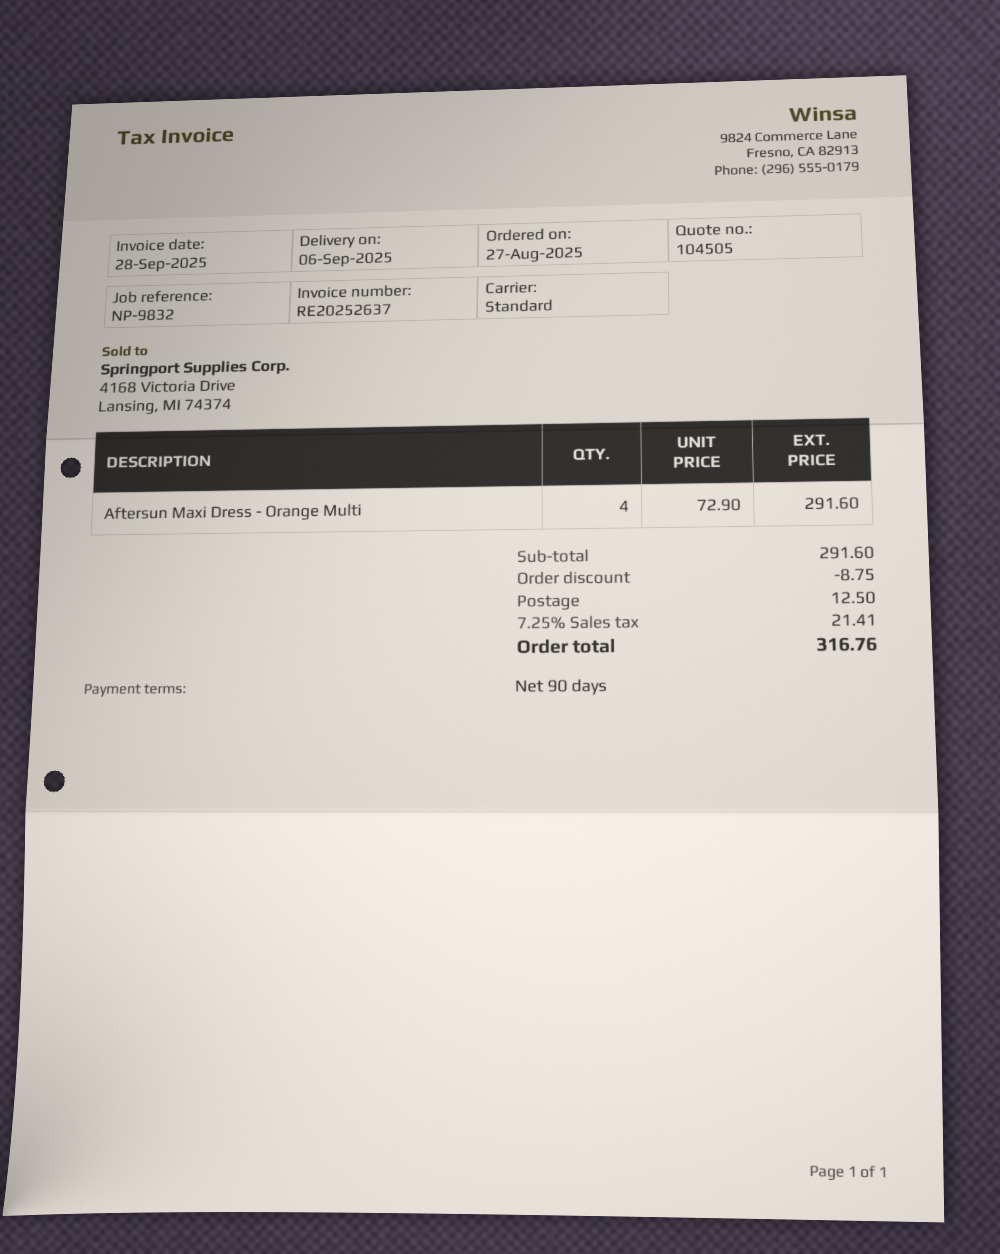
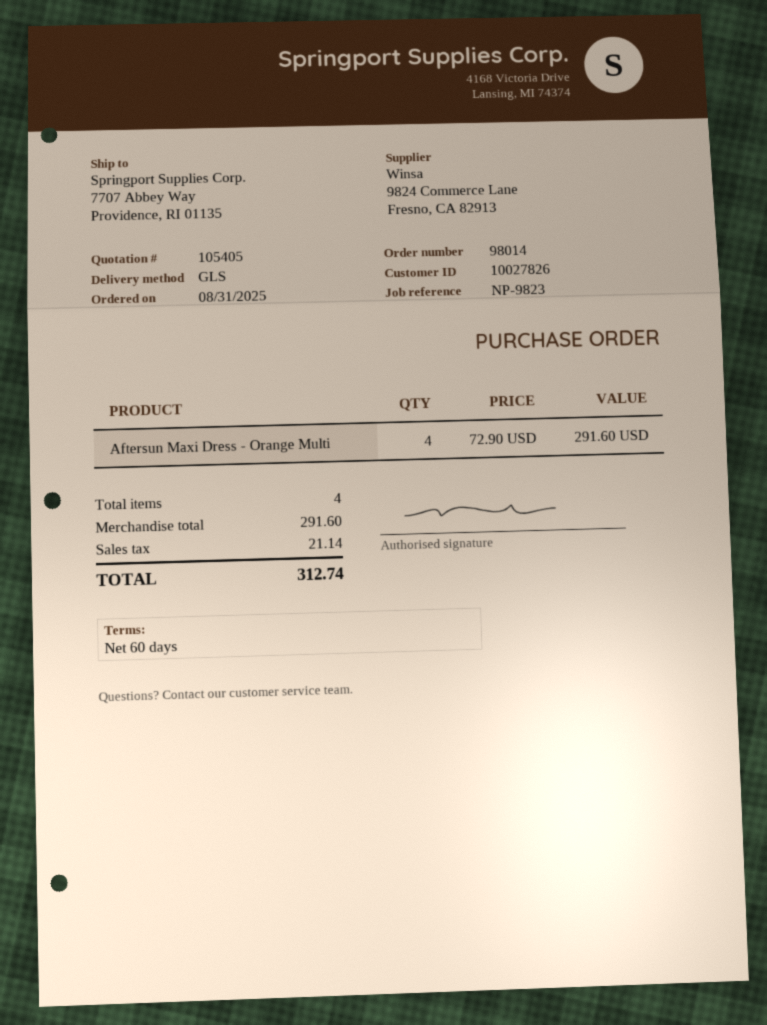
quote number: 104505 -> 105405
order date: 2025-08-27 -> 2025-08-31
payment terms: 90 days -> 60 days
reference: NP-9832 -> NP-9823
shipping method: standard -> GLS
discount: 8.75 -> none
shipping: 12.50 -> none
tax: 21.41 -> 21.14
total: 316.76 -> 312.74

